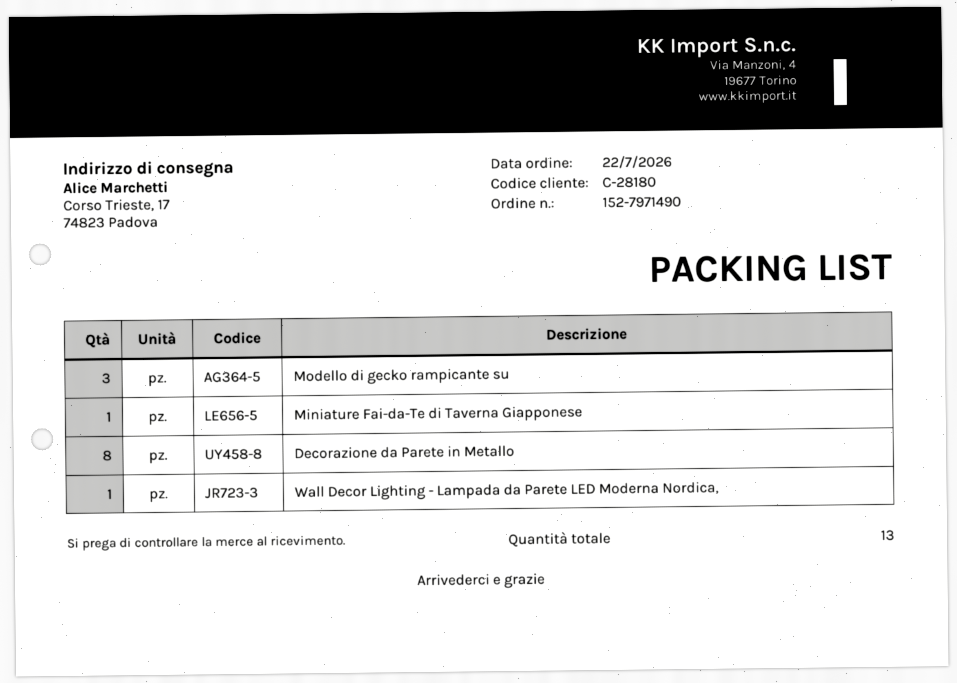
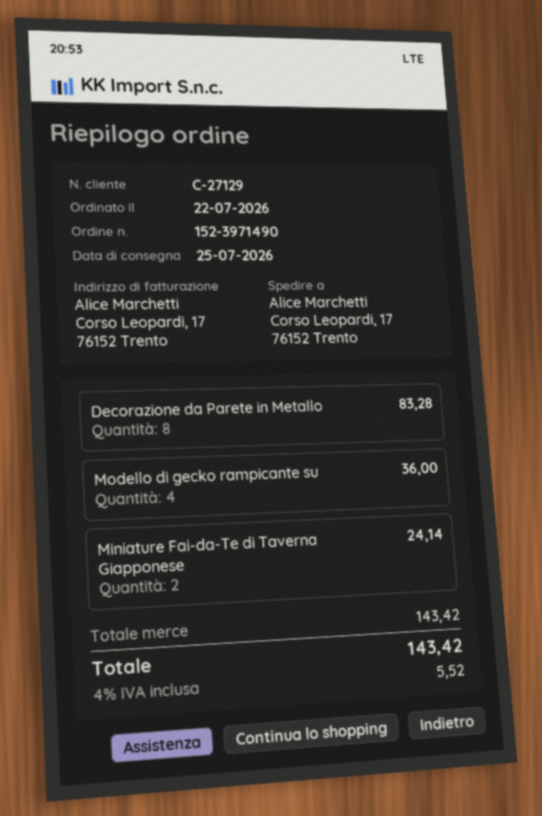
order number: 152-7971490 -> 152-3971490
customer number: C-28180 -> C-27129
ship to: Corso Trieste, 17, 74823 Padova -> Corso Leopardi, 17, 76152 Trento
Modello di gecko rampicante su: 3 -> 4
Miniature Fai-da-Te di Taverna Giapponese: 1 -> 2
Wall Decor Lighting - Lampada da Parete LED Moderna Nordica,: 1 -> none

